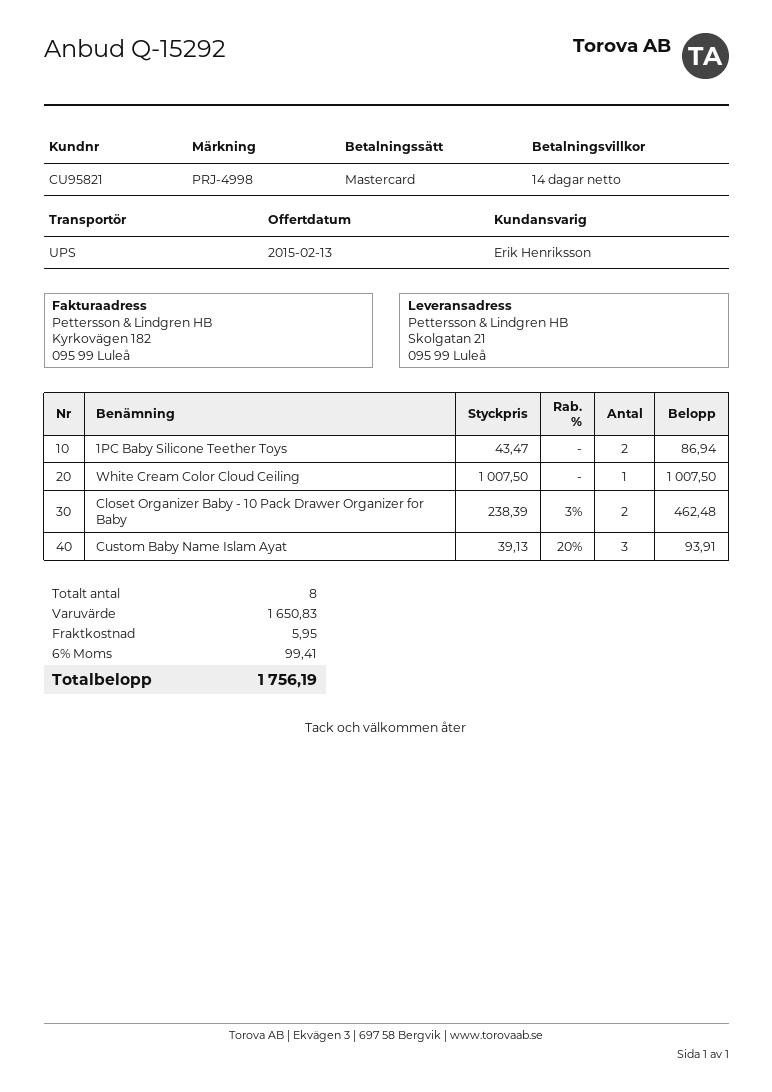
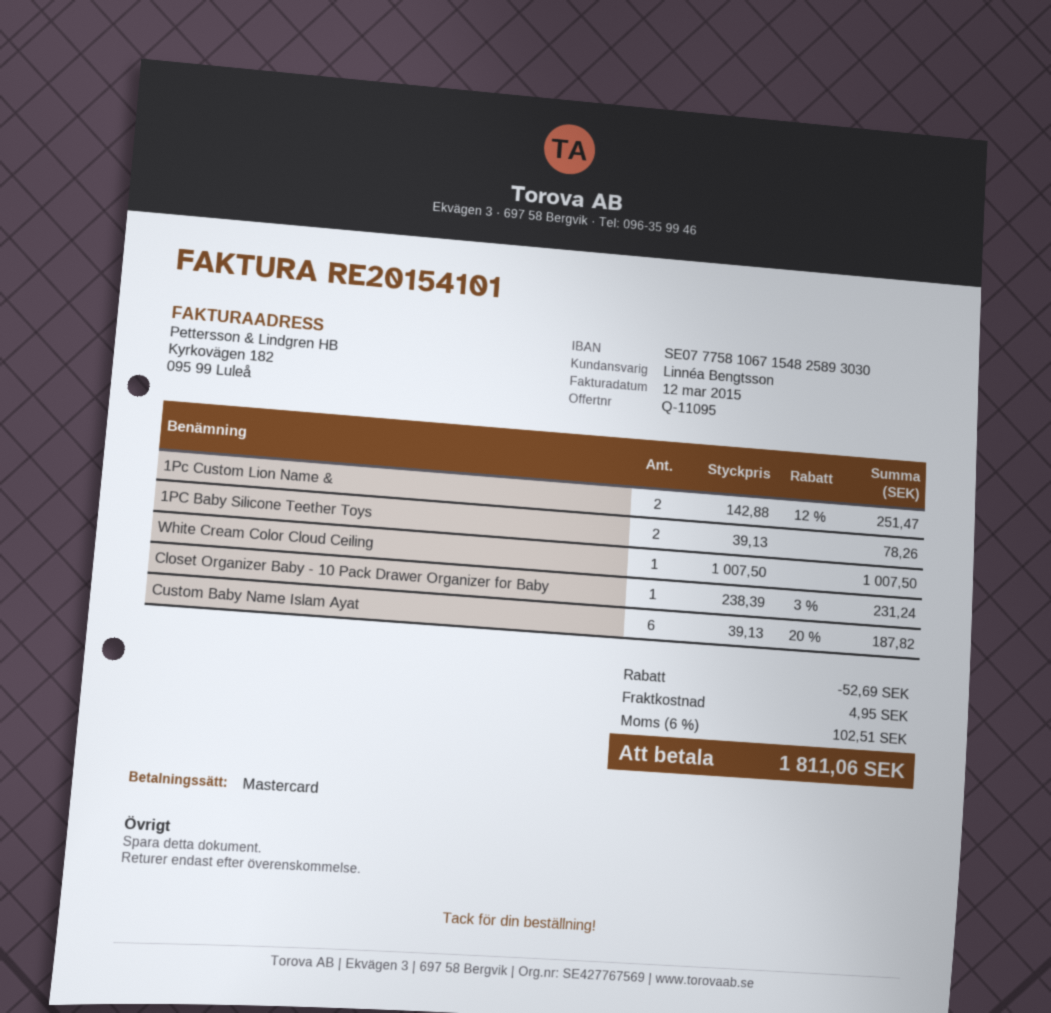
quote number: Q-15292 -> Q-11095
sales rep: Erik Henriksson -> Linnéa Bengtsson
1PC Baby Silicone Teether Toys: 2 x 43.47 = 86.94 -> 2 x 39.13 = 78.26
Closet Organizer Baby - 10 Pack Drawer Organizer for Baby: 2 x 238.39 - 3% = 462.48 -> 1 x 238.39 - 3% = 231.24
Custom Baby Name Islam Ayat: 3 x 39.13 - 20% = 93.91 -> 6 x 39.13 - 20% = 187.82
1Pc Custom Lion Name &: none -> 2 x 142.88 - 12% = 251.47
discount: none -> 52.69
shipping: 5.95 -> 4.95
tax: 6% = 99.41 -> 6% = 102.51
total: 1756.19 -> 1811.06

